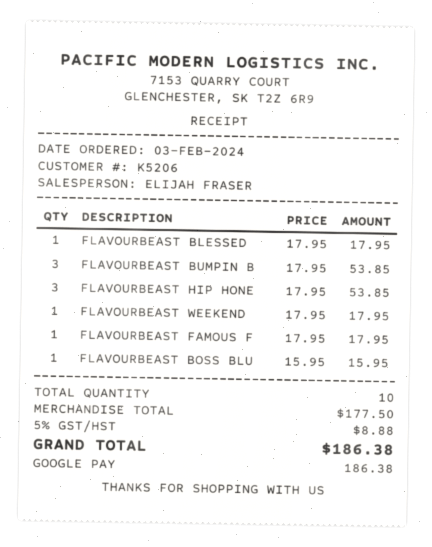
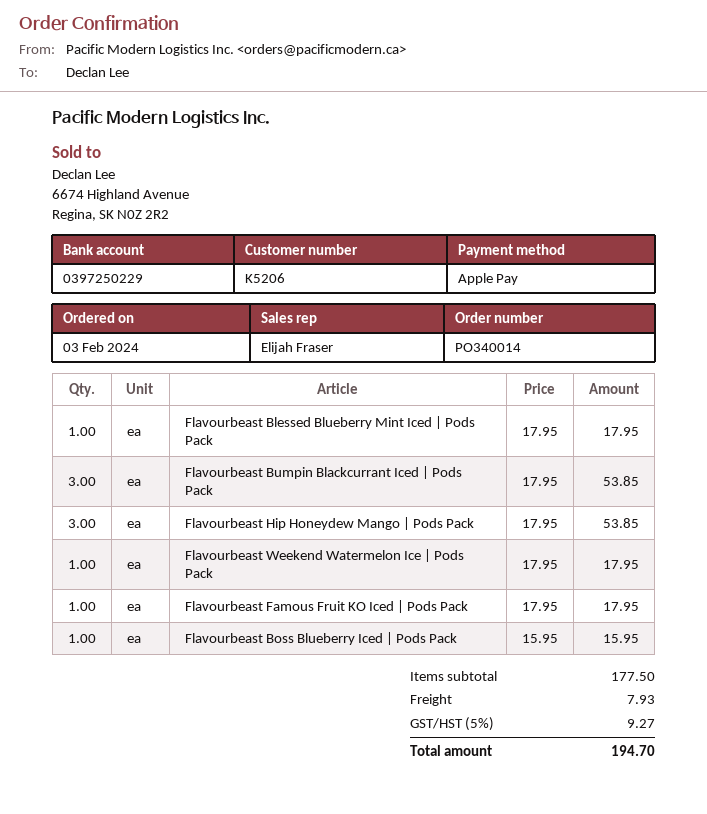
payment method: Google Pay -> Apple Pay
shipping: none -> 7.93
tax: 5% = 8.88 -> 5% = 9.27
total: 186.38 -> 194.70

